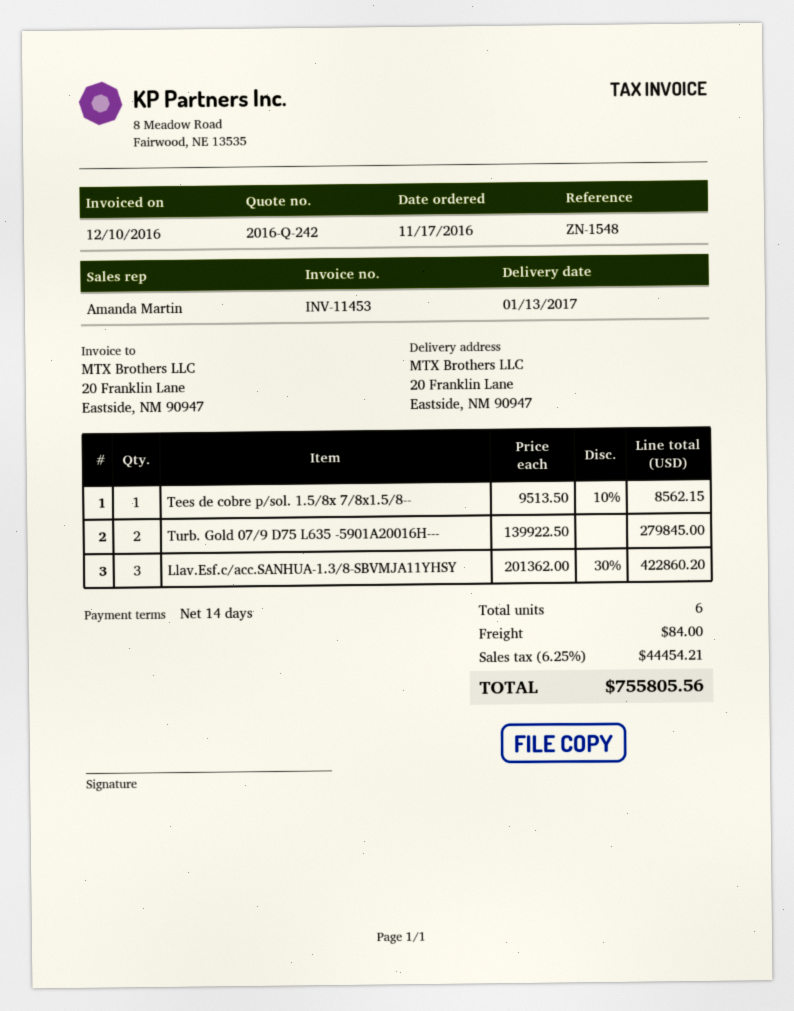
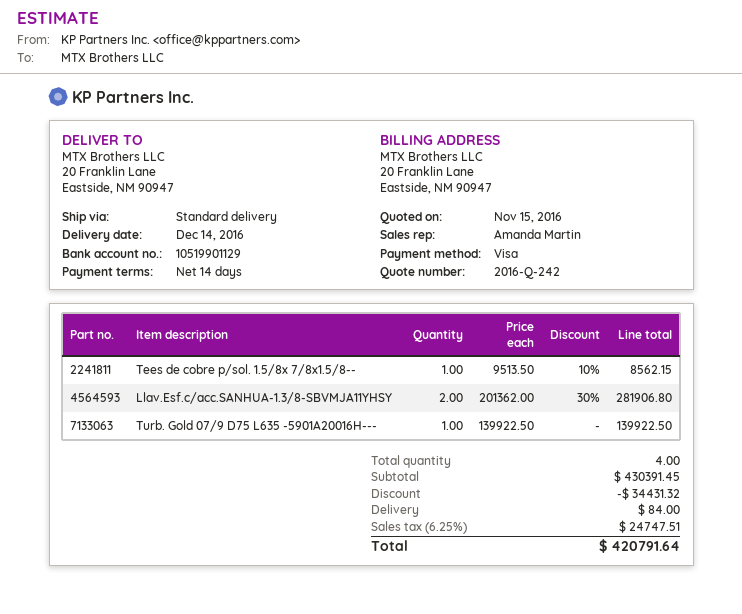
delivery date: 2017-01-13 -> 2016-12-14
Turb. Gold 07/9 D75 L635 -5901A20016H---: 2 x 139922.50 = 279845.00 -> 1 x 139922.50 = 139922.50
Llav.Esf.c/acc.SANHUA-1.3/8-SBVMJA11YHSY: 3 x 201362.00 - 30% = 422860.20 -> 2 x 201362.00 - 30% = 281906.80
total quantity: 6 -> 4
discount: none -> 34431.32
tax: 6.25% = 44454.21 -> 6.25% = 24747.51
total: 755805.56 -> 420791.64

